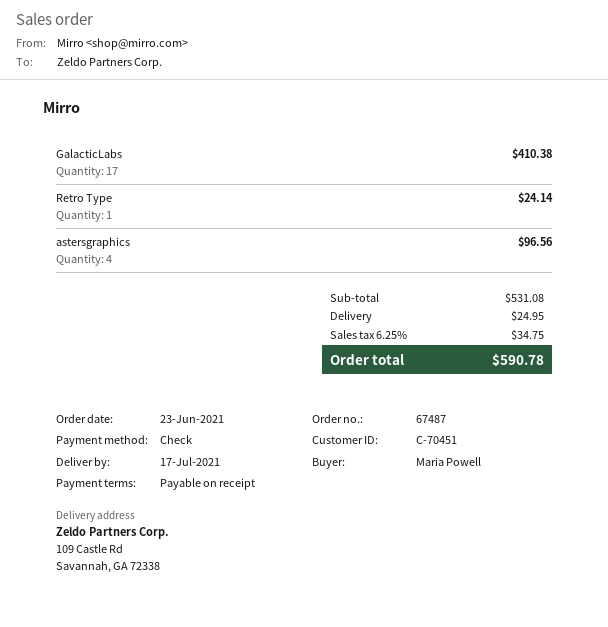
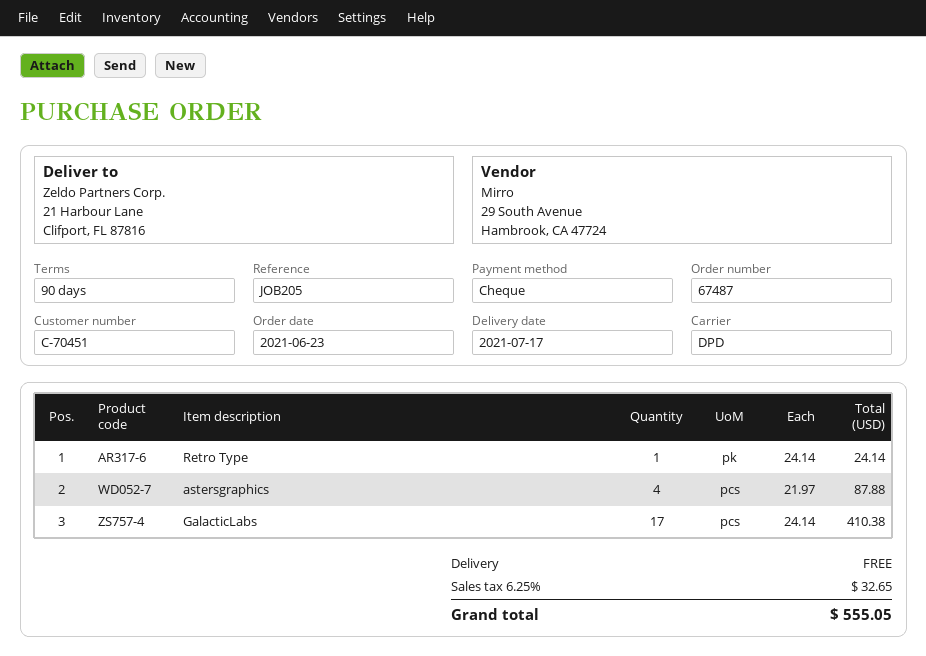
payment terms: on receipt -> 90 days
ship to: 109 Castle Rd, Savannah, GA 72338 -> 21 Harbour Lane, Clifport, FL 87816
astersgraphics: 4 for 96.56 -> 4 for 87.88
shipping: 24.95 -> 0.00
tax: 6.25% = 34.75 -> 6.25% = 32.65
total: 590.78 -> 555.05

